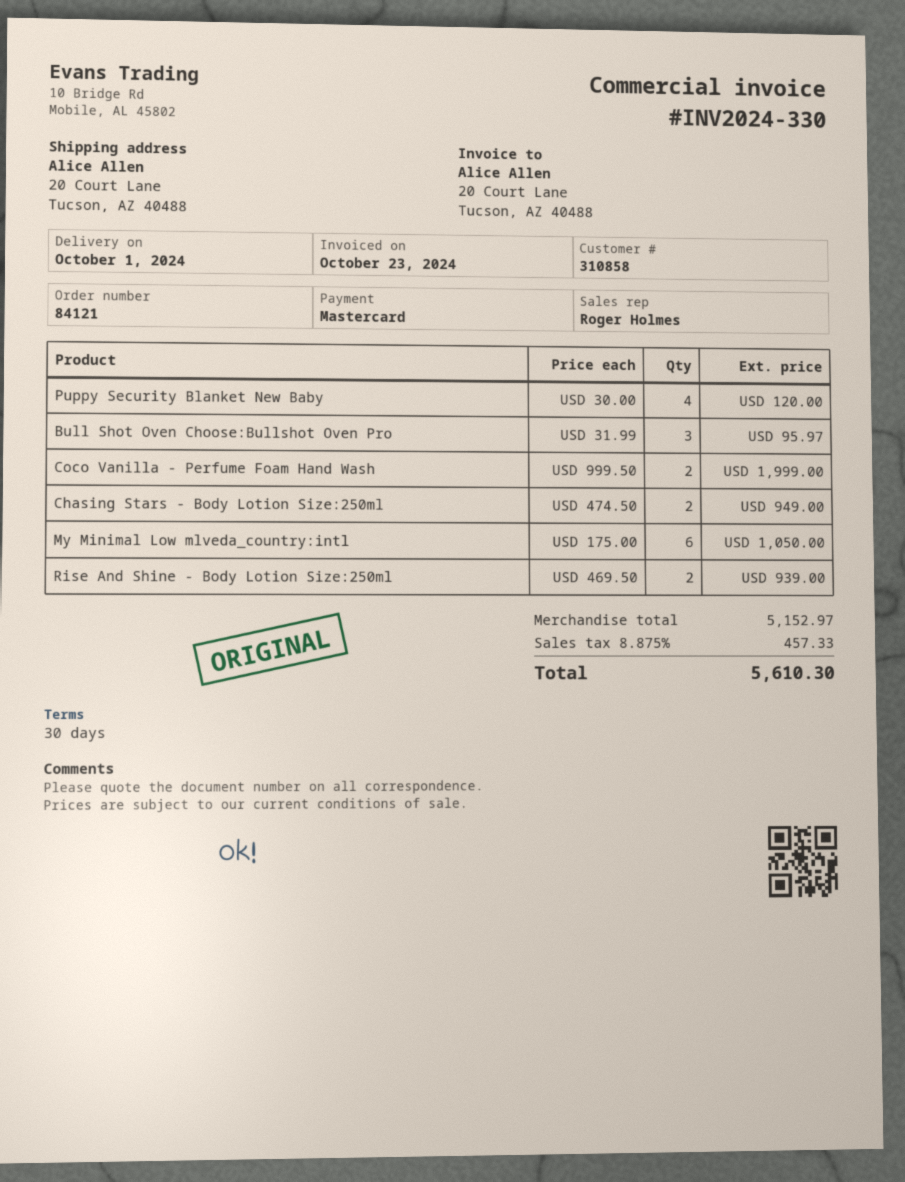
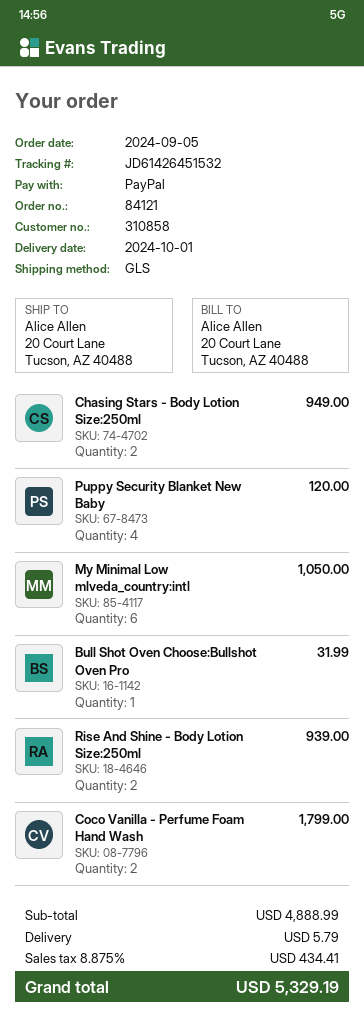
payment method: Mastercard -> PayPal
Bull Shot Oven Choose:Bullshot Oven Pro: 3 for 95.97 -> 1 for 31.99
Coco Vanilla - Perfume Foam Hand Wash: 2 for 1999.00 -> 2 for 1799.00
subtotal: 5152.97 -> 4888.99
shipping: none -> 5.79
tax: 8.875% = 457.33 -> 8.875% = 434.41
total: 5610.30 -> 5329.19

